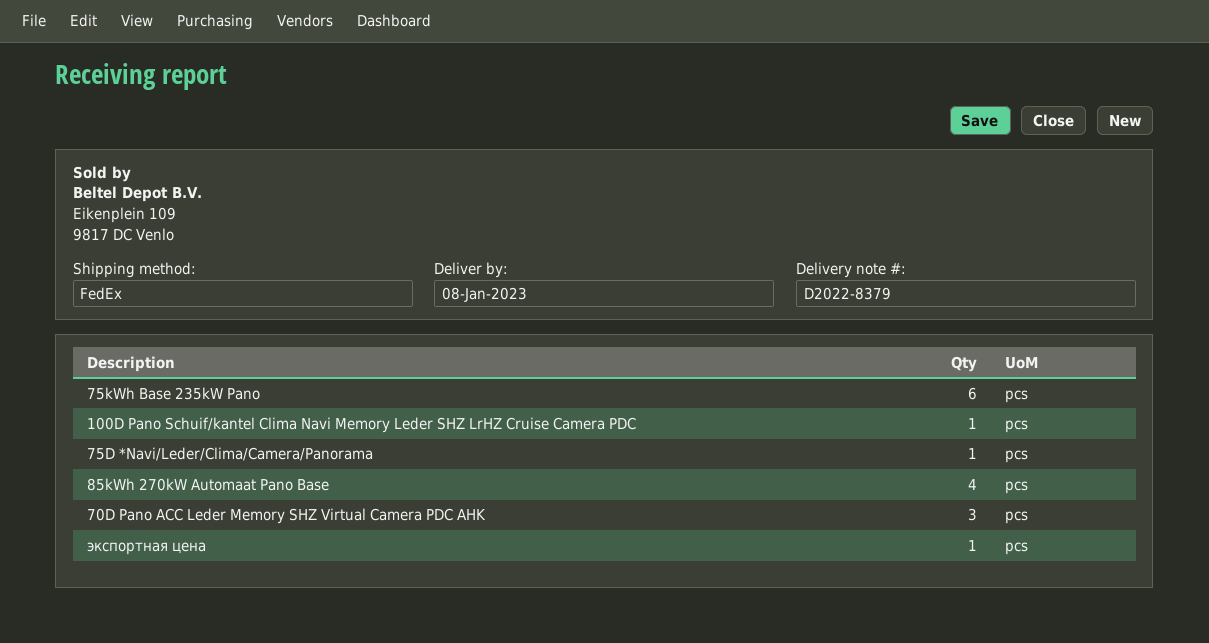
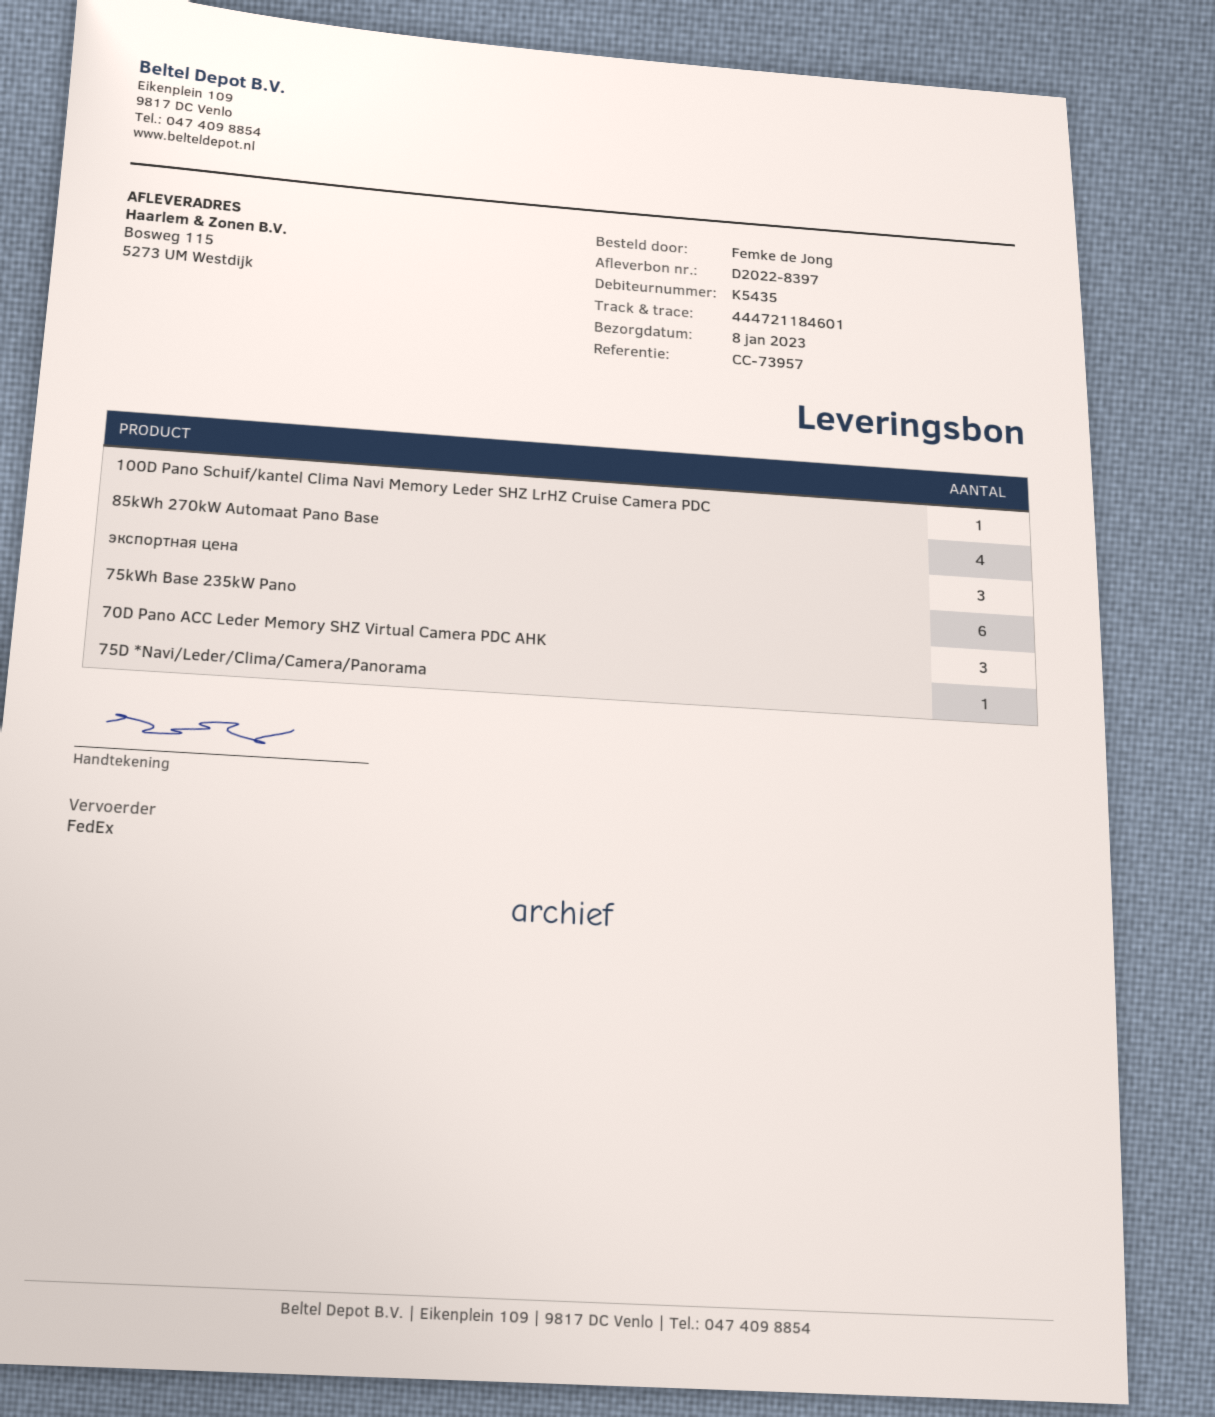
delivery note number: D2022-8379 -> D2022-8397
экспортная цена: 1 -> 3

